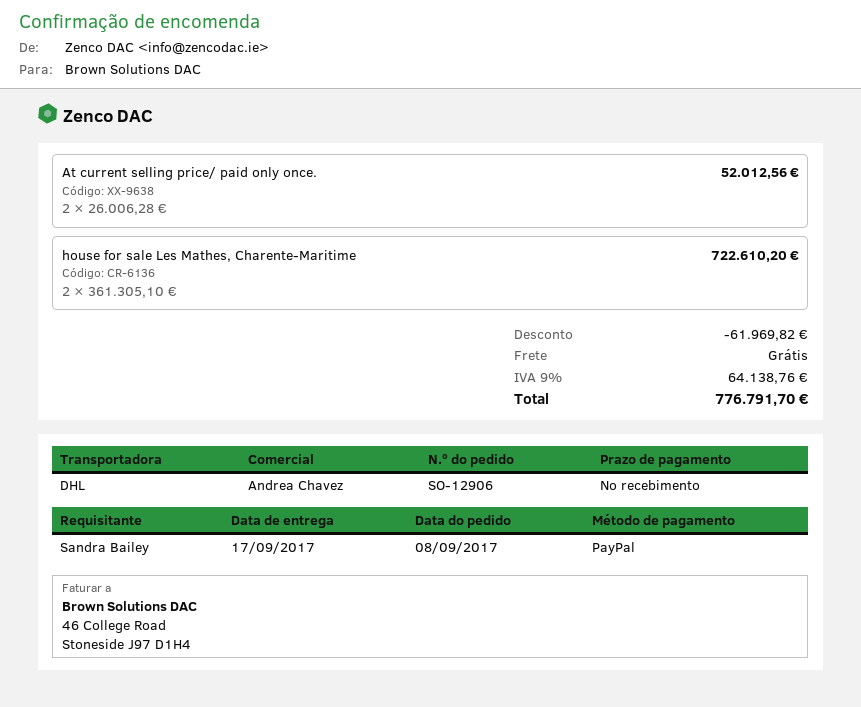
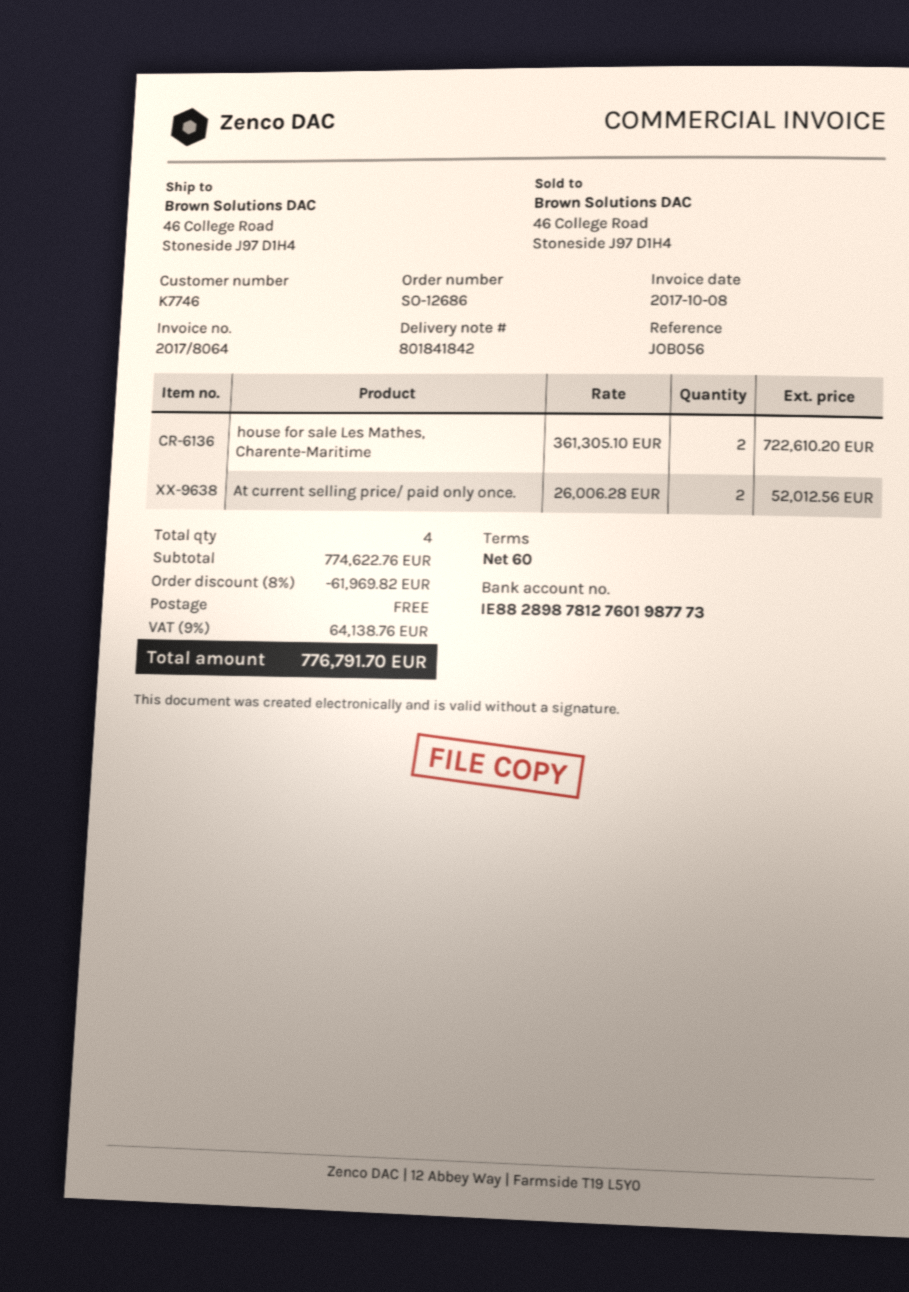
order number: SO-12906 -> SO-12686
payment terms: on receipt -> 60 days

